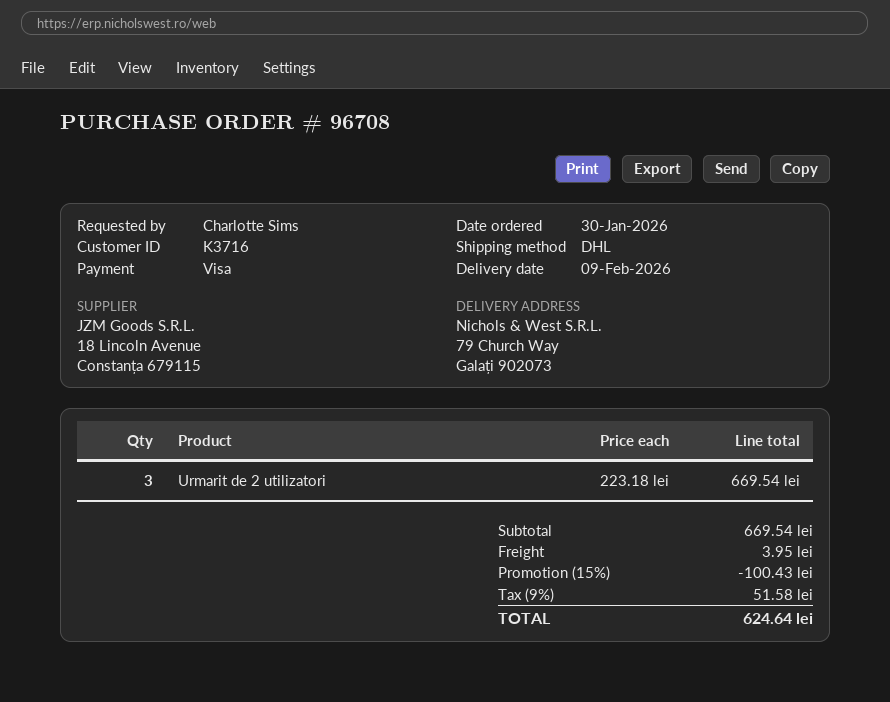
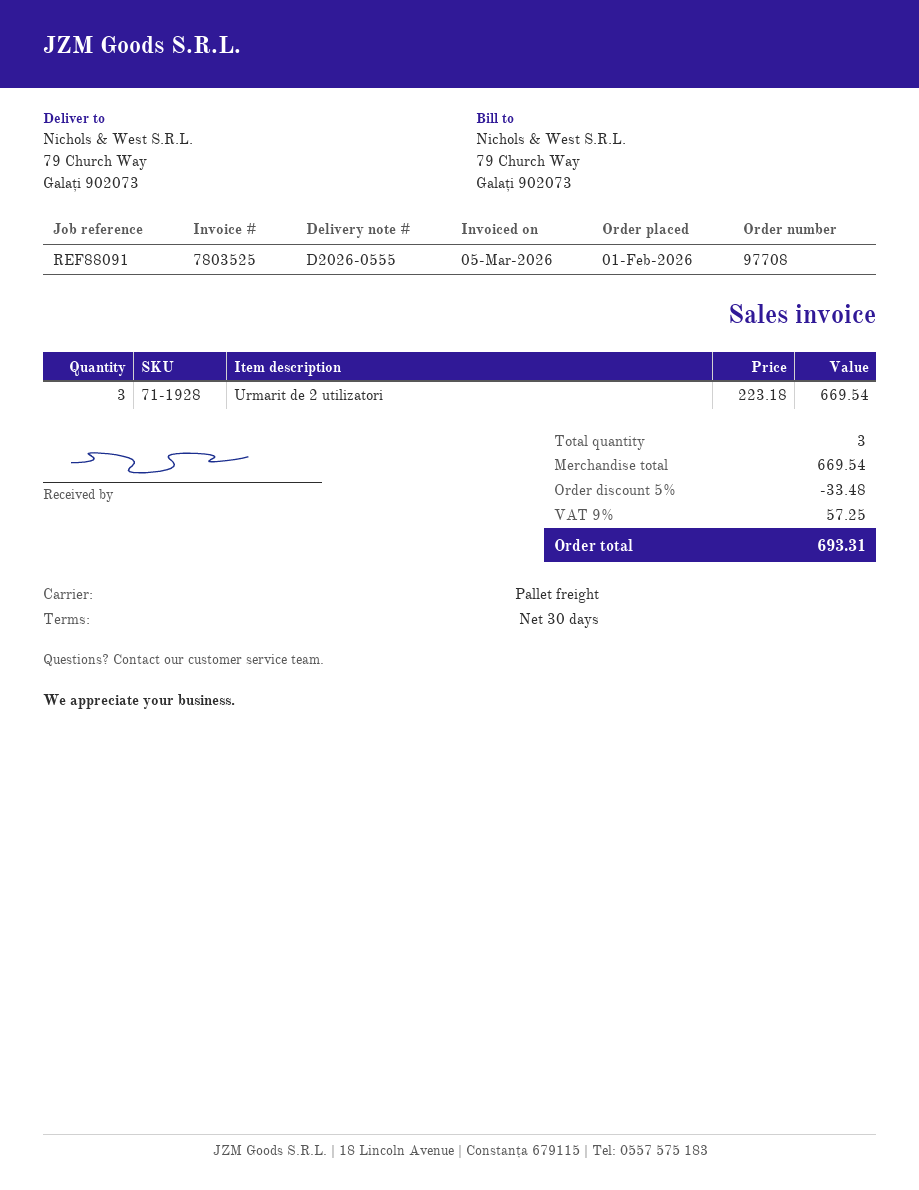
order number: 96708 -> 97708
order date: 2026-01-30 -> 2026-02-01
shipping method: DHL -> pallet freight
discount: 15% = 100.43 -> 5% = 33.48
shipping: 3.95 -> none
tax: 9% = 51.58 -> 9% = 57.25
total: 624.64 -> 693.31

